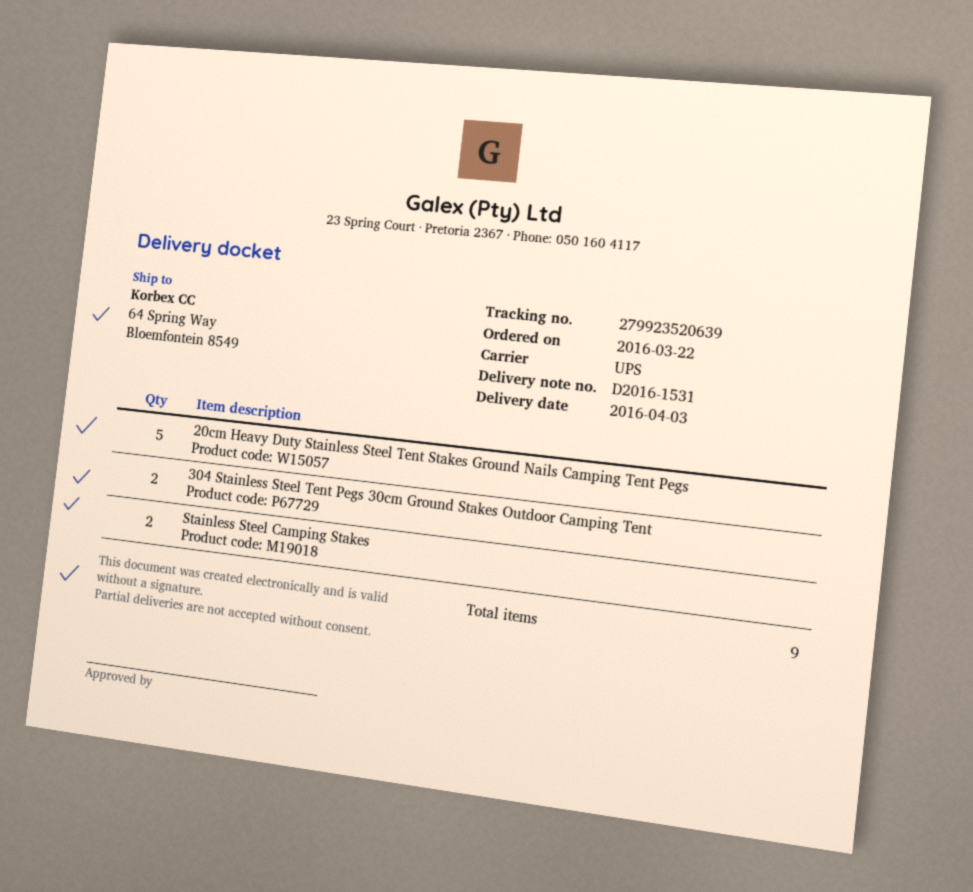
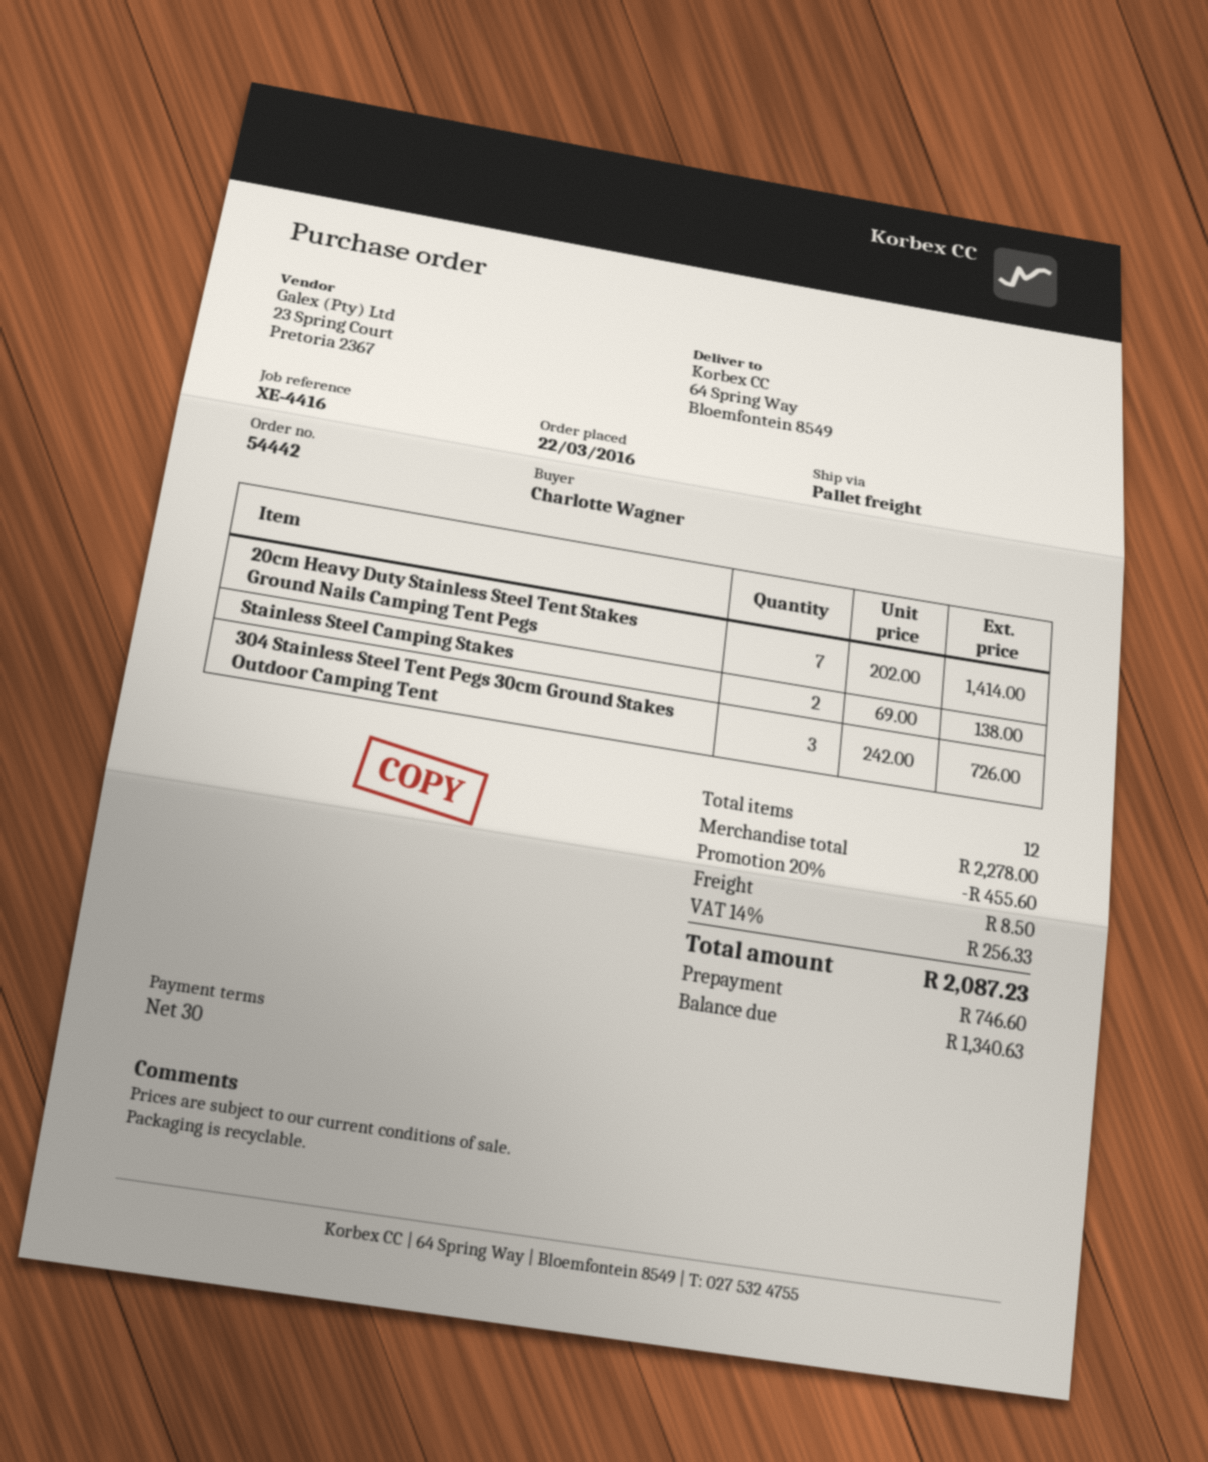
shipping method: UPS -> pallet freight
20cm Heavy Duty Stainless Steel Tent Stakes Ground Nails Camping Tent Pegs: 5 -> 7
304 Stainless Steel Tent Pegs 30cm Ground Stakes Outdoor Camping Tent: 2 -> 3
total quantity: 9 -> 12

